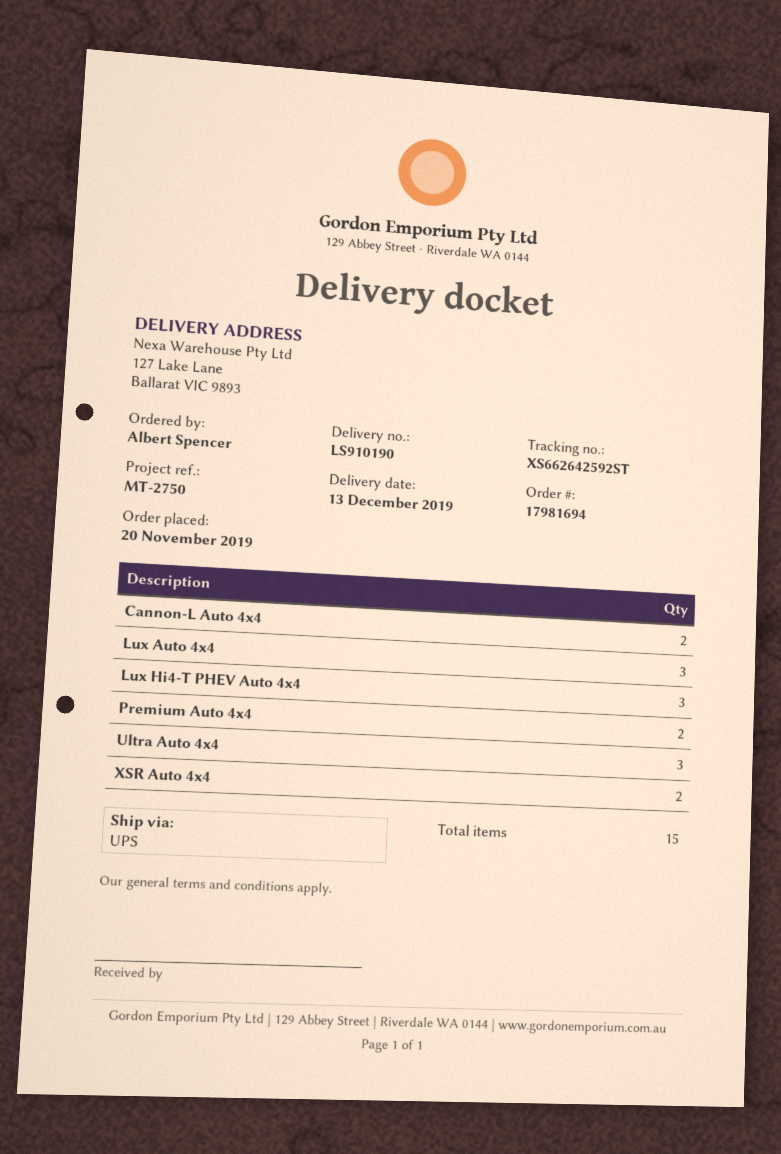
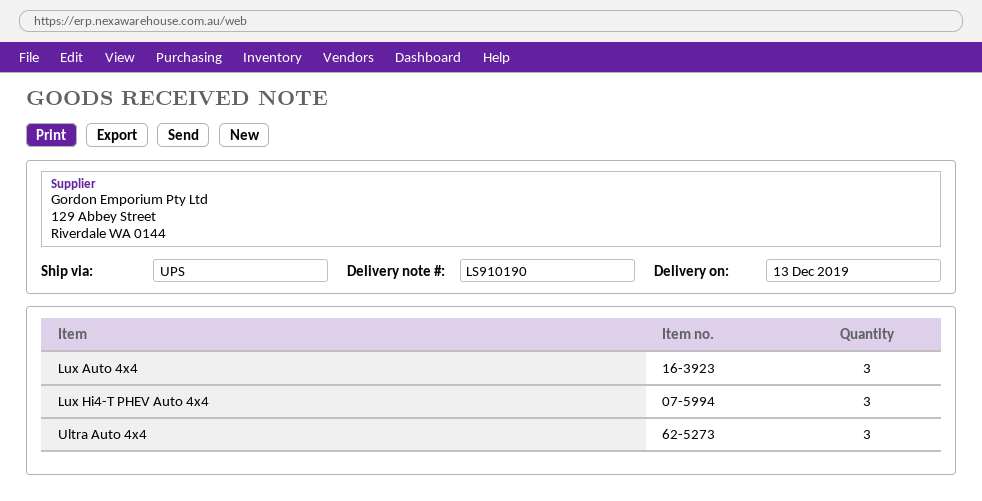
Cannon-L Auto 4x4: 2 -> none
Premium Auto 4x4: 2 -> none
XSR Auto 4x4: 2 -> none

